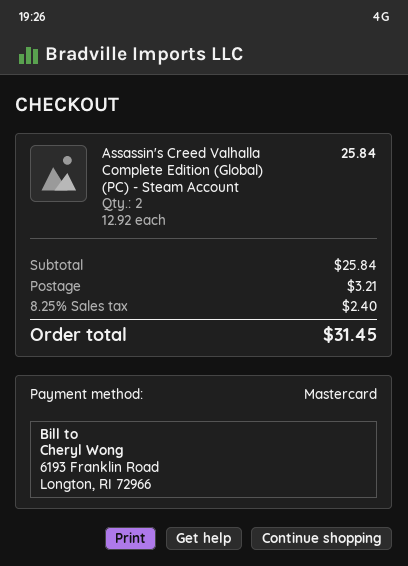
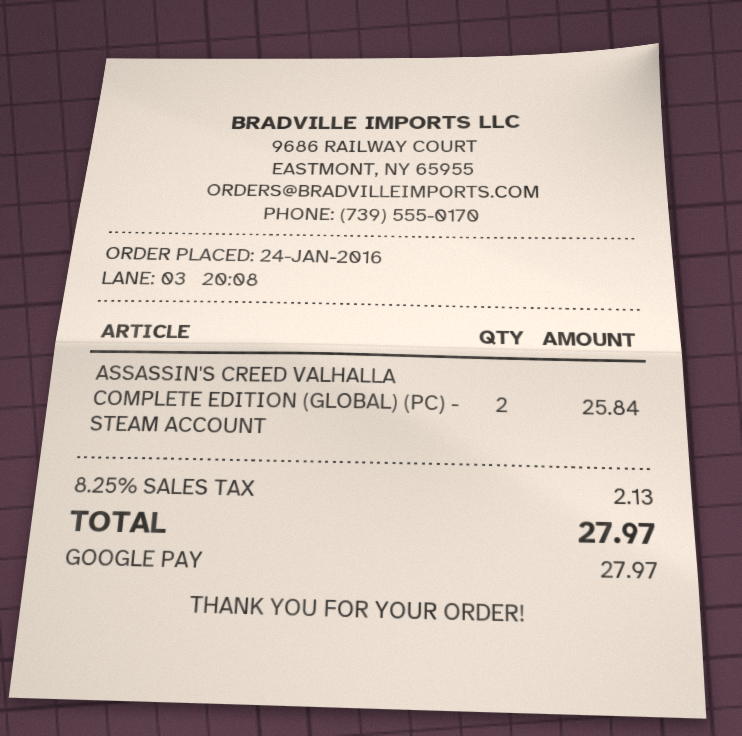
payment method: Mastercard -> Google Pay
shipping: 3.21 -> none
tax: 8.25% = 2.40 -> 8.25% = 2.13
total: 31.45 -> 27.97

